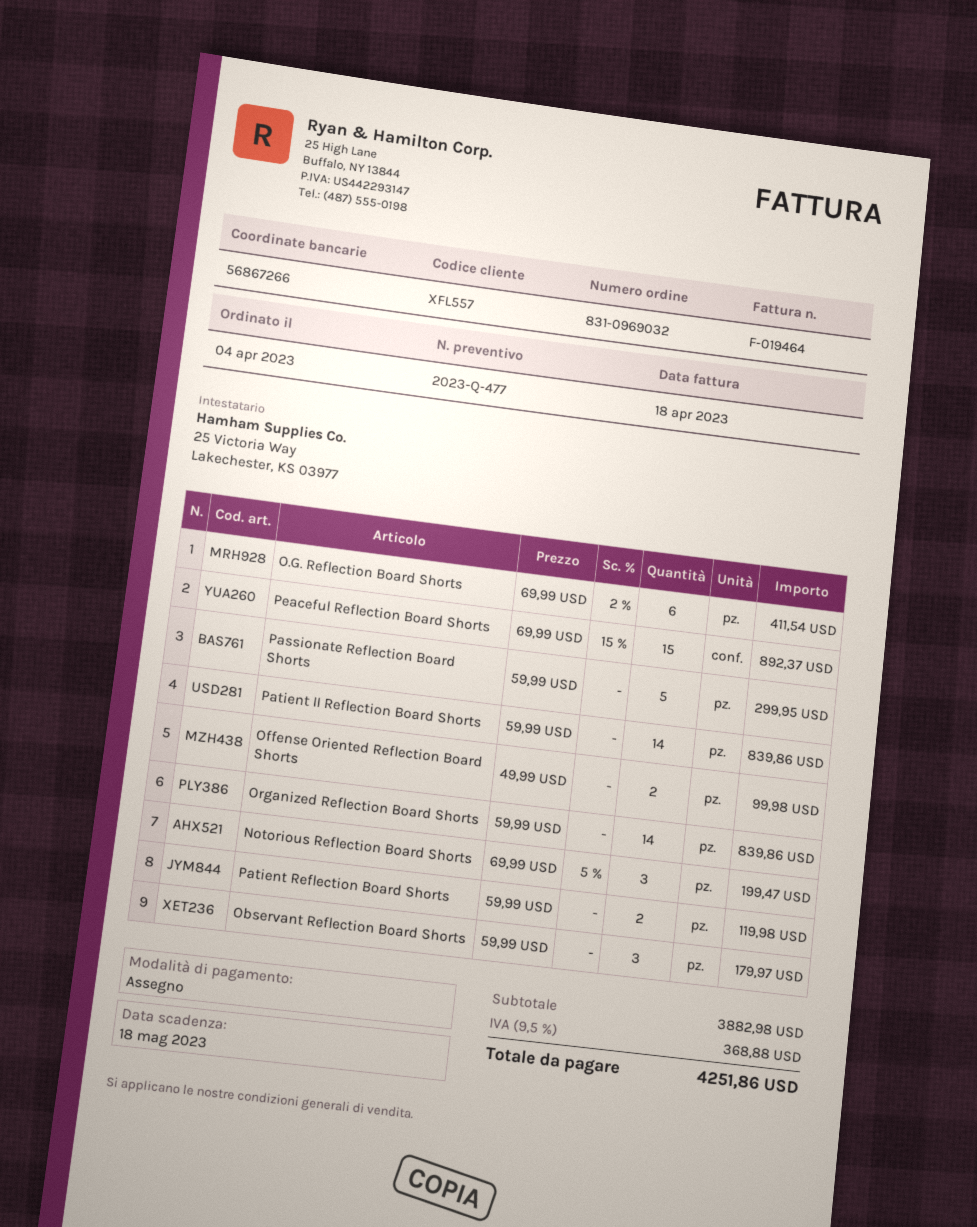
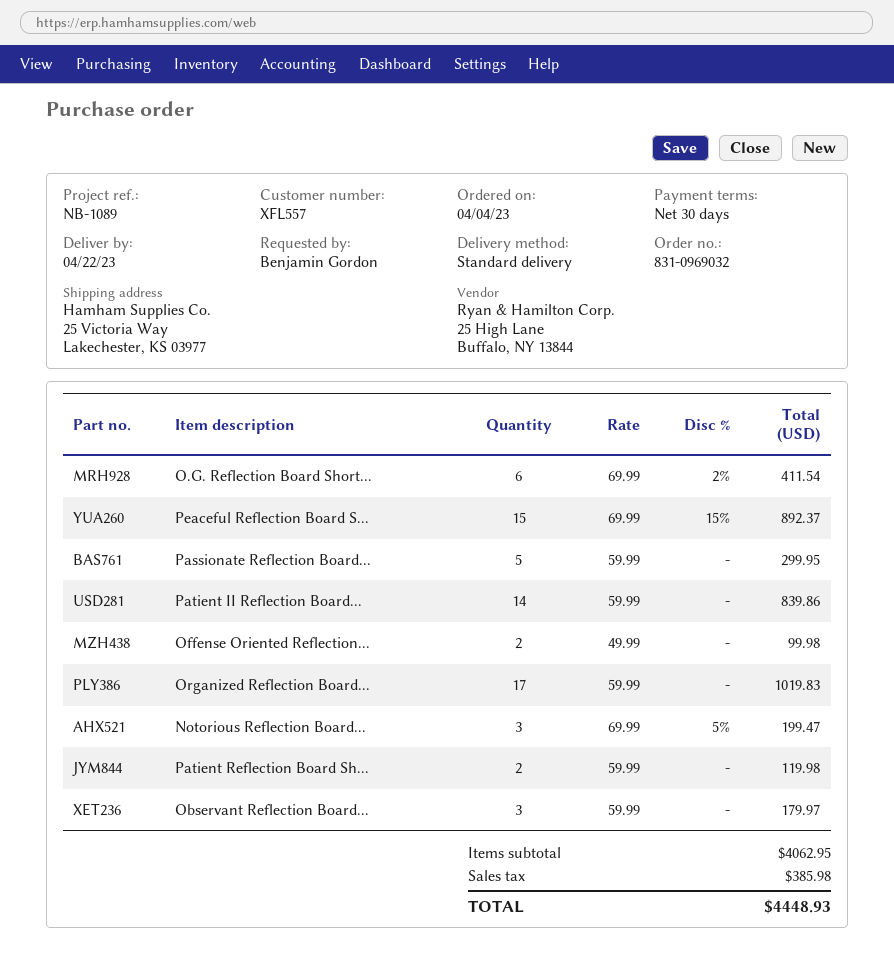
Organized Reflection Board Shorts: 14 x 59.99 = 839.86 -> 17 x 59.99 = 1019.83
subtotal: 3882.98 -> 4062.95
tax: 368.88 -> 385.98
total: 4251.86 -> 4448.93

